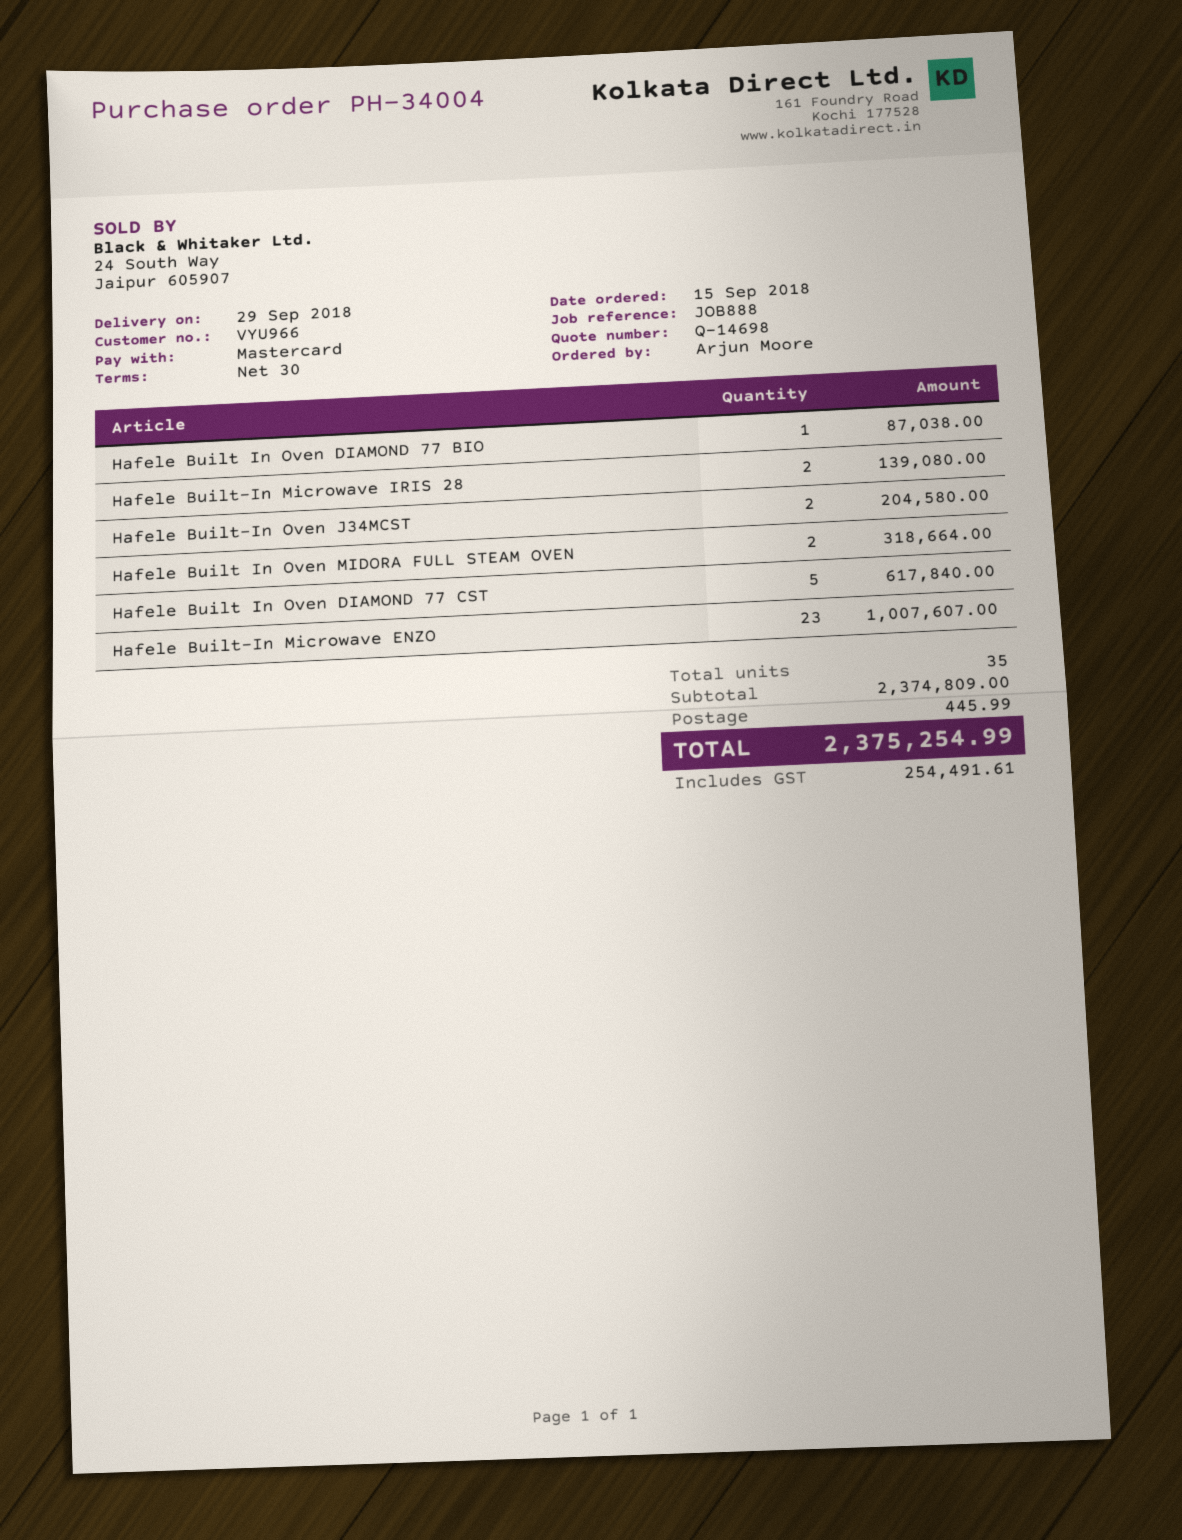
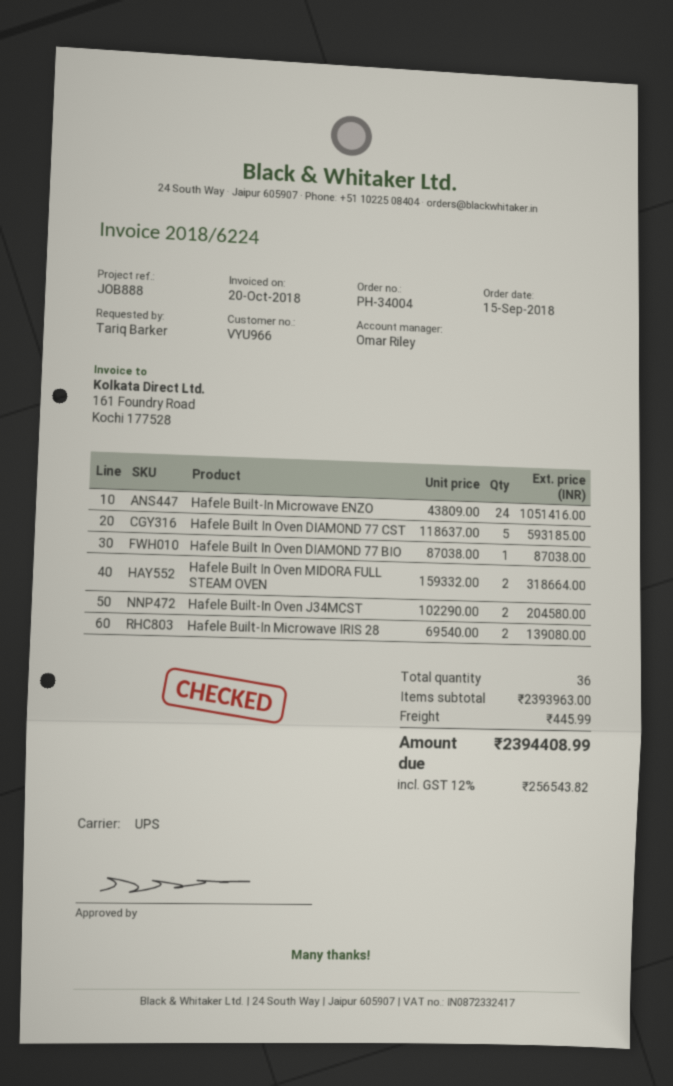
ordered by: Arjun Moore -> Tariq Barker
Hafele Built In Oven DIAMOND 77 CST: 5 for 617840.00 -> 5 for 593185.00
Hafele Built-In Microwave ENZO: 23 for 1007607.00 -> 24 for 1051416.00
total quantity: 35 -> 36
subtotal: 2374809.00 -> 2393963.00
tax: 254491.61 -> 256543.82
total: 2375254.99 -> 2394408.99

